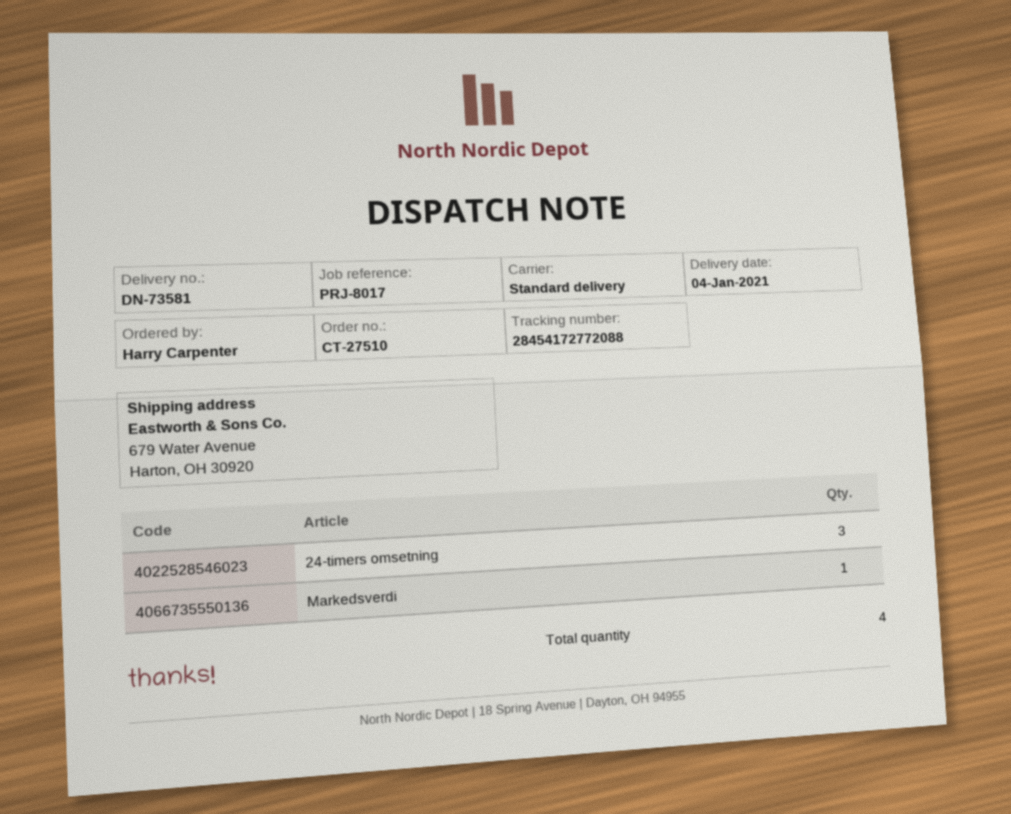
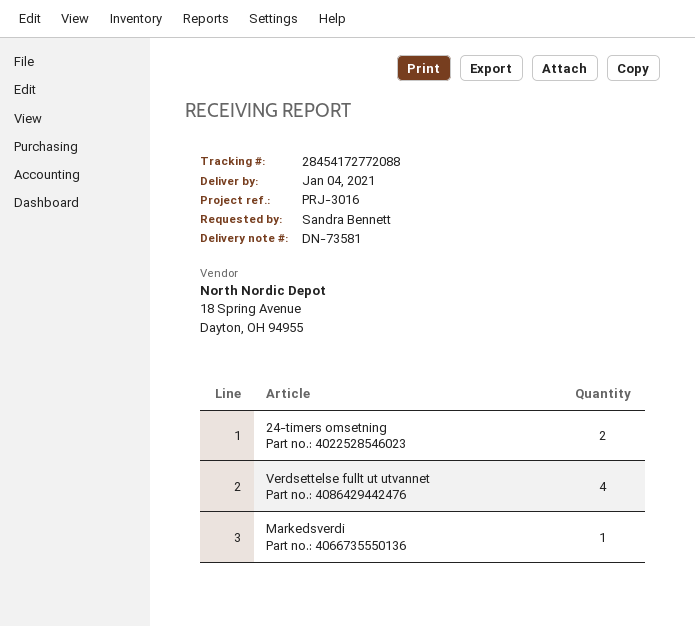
reference: PRJ-8017 -> PRJ-3016
ordered by: Harry Carpenter -> Sandra Bennett
24-timers omsetning: 3 -> 2
Verdsettelse fullt ut utvannet: none -> 4

